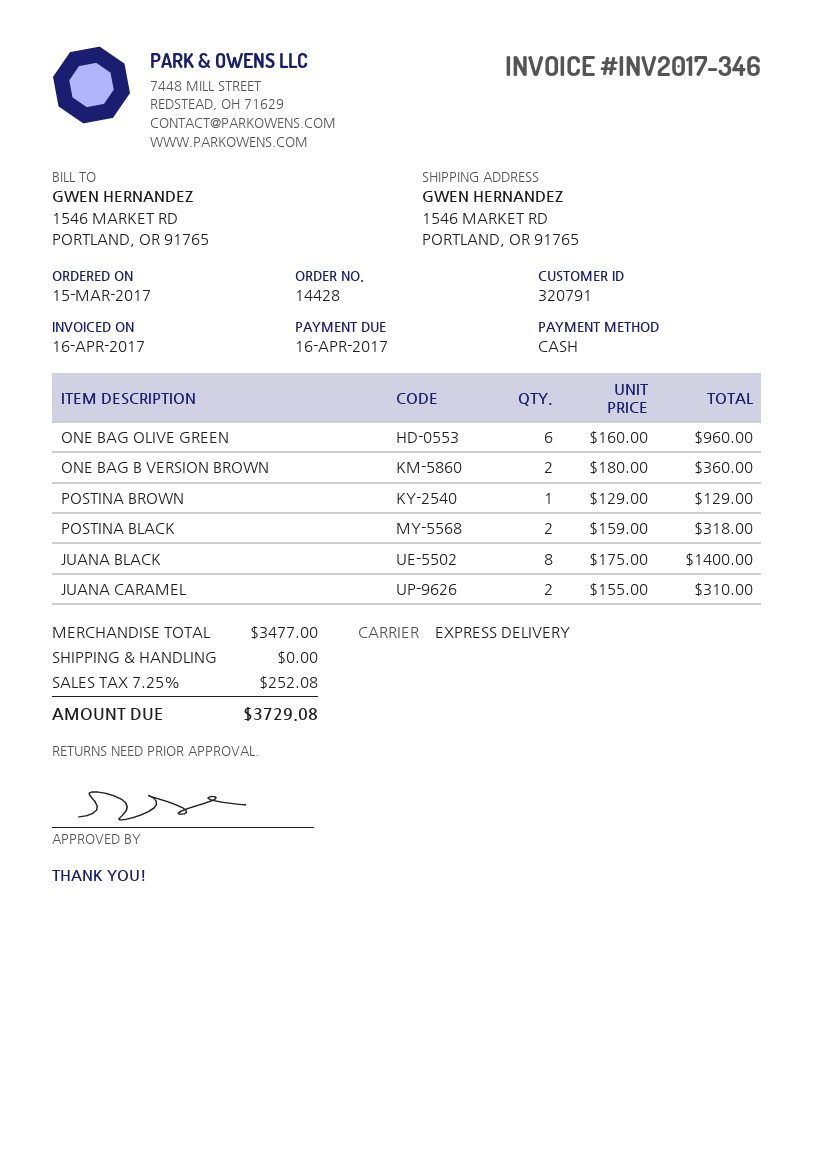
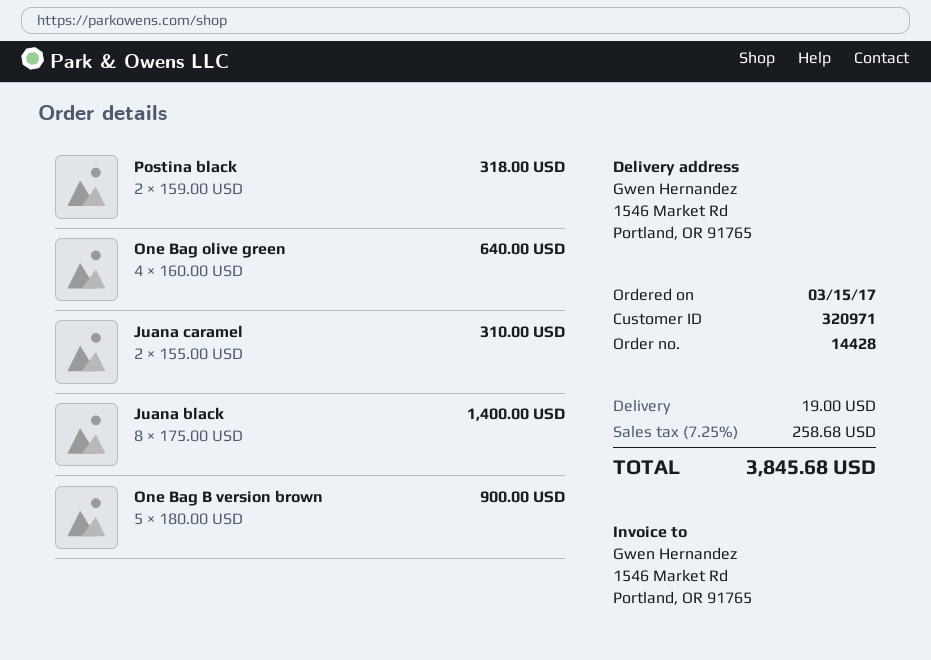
customer number: 320791 -> 320971
ONE BAG OLIVE GREEN: 6 x 160.00 = 960.00 -> 4 x 160.00 = 640.00
ONE BAG B VERSION BROWN: 2 x 180.00 = 360.00 -> 5 x 180.00 = 900.00
POSTINA BROWN: 1 x 129.00 = 129.00 -> none
shipping: 0.00 -> 19.00
tax: 7.25% = 252.08 -> 7.25% = 258.68
total: 3729.08 -> 3845.68

